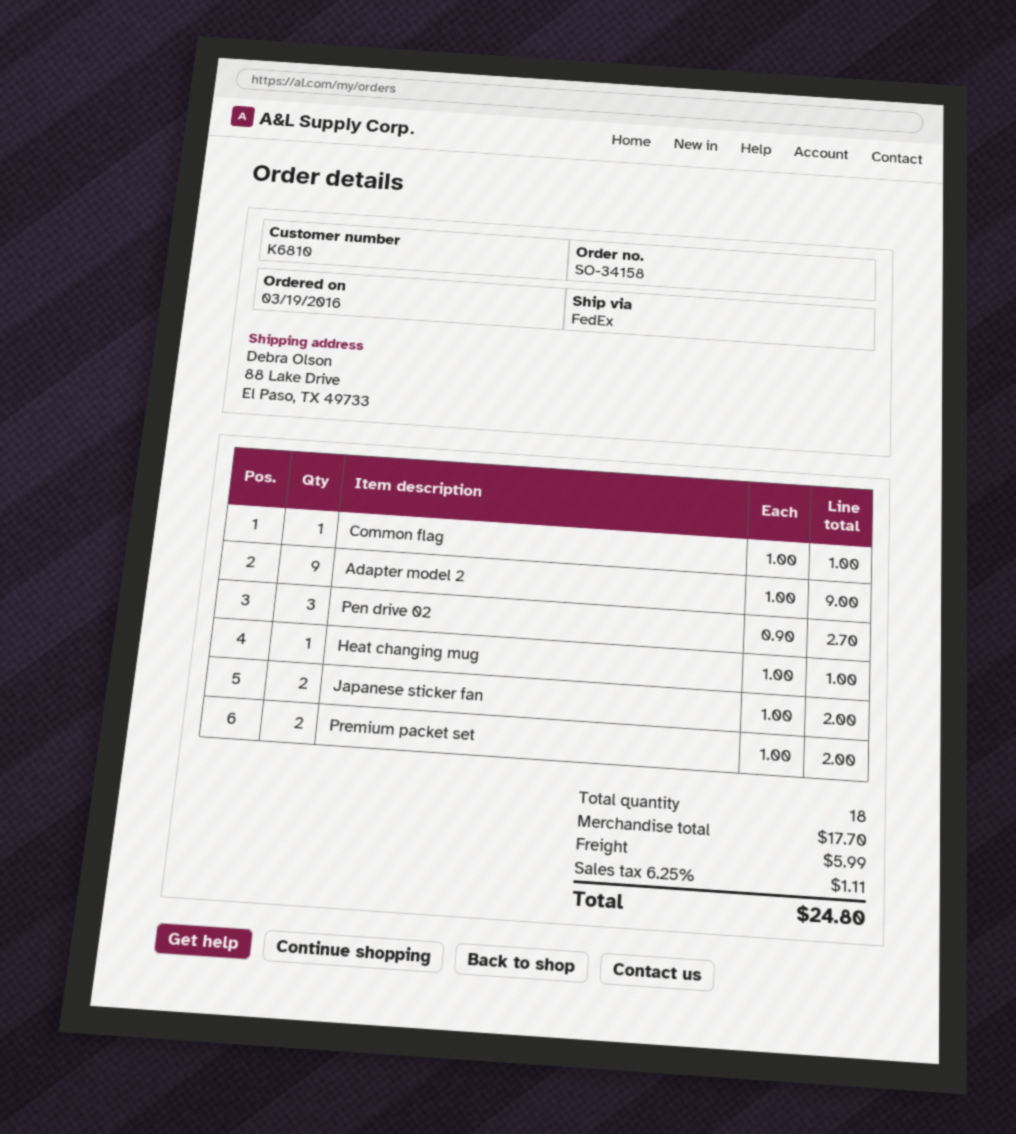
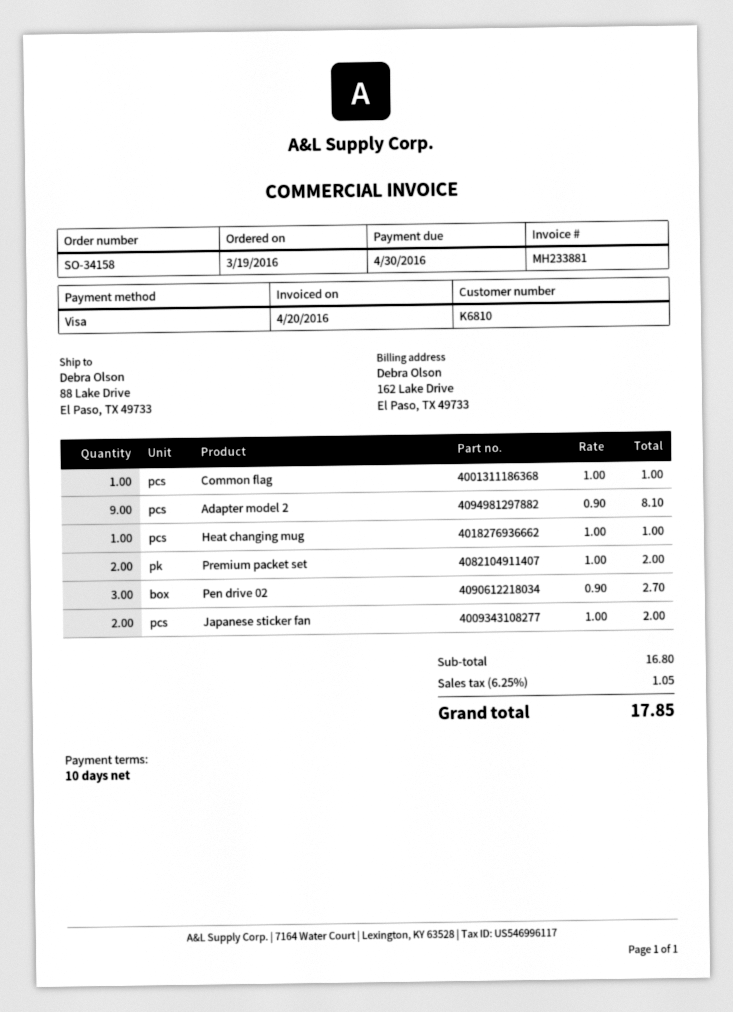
Adapter model 2: 9 x 1.00 = 9.00 -> 9 x 0.90 = 8.10
subtotal: 17.70 -> 16.80
shipping: 5.99 -> none
tax: 6.25% = 1.11 -> 6.25% = 1.05
total: 24.80 -> 17.85

